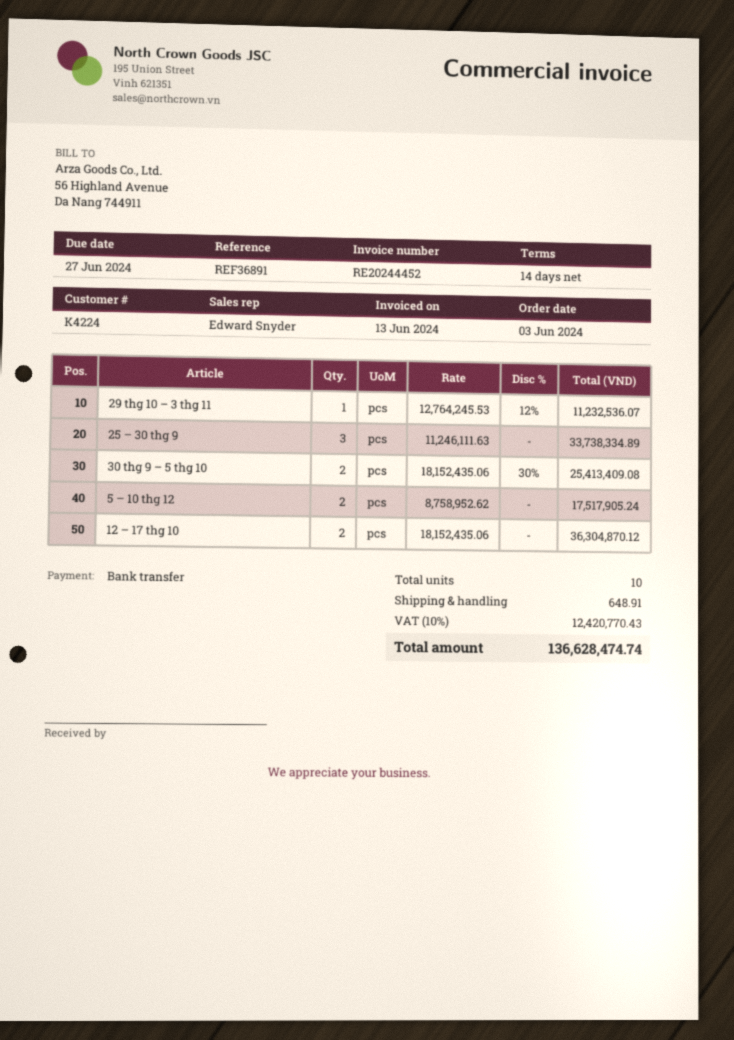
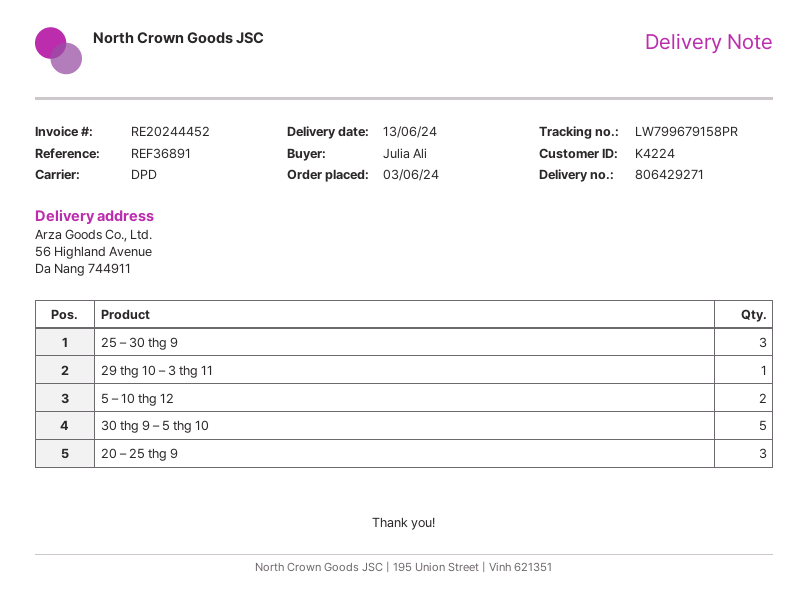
30 thg 9 – 5 thg 10: 2 -> 5
12 – 17 thg 10: 2 -> none
20 – 25 thg 9: none -> 3

